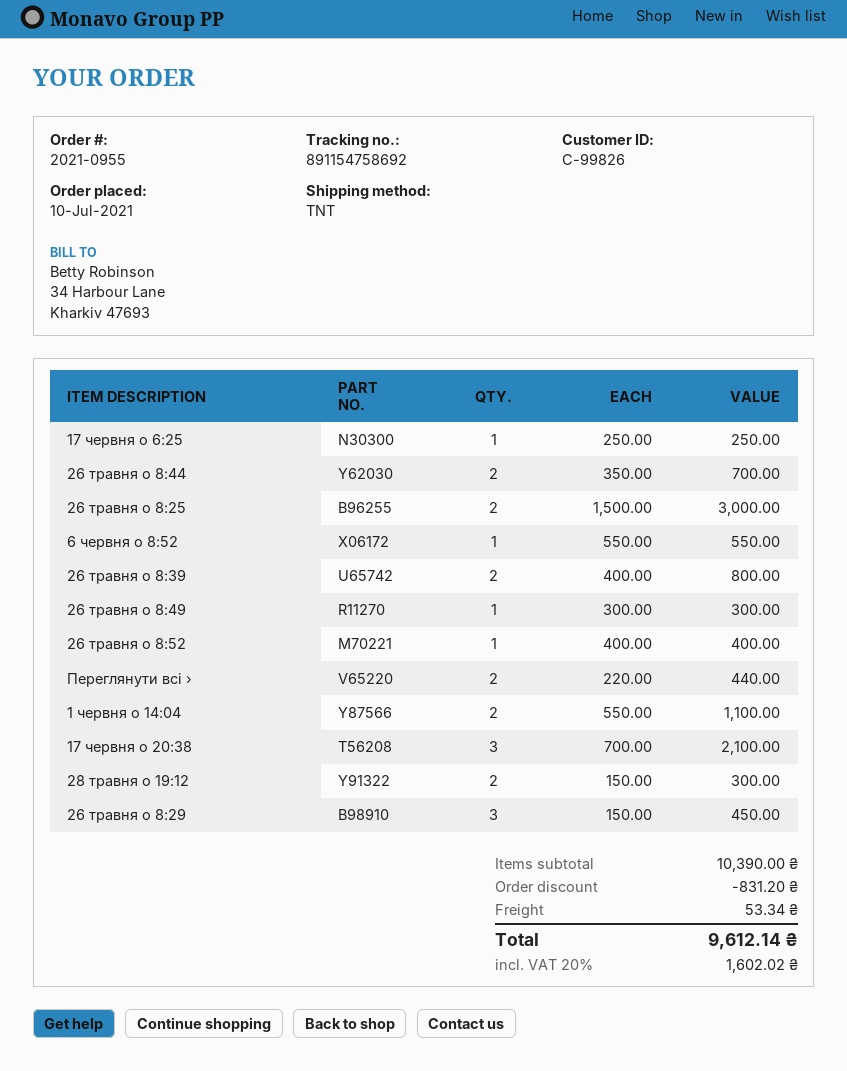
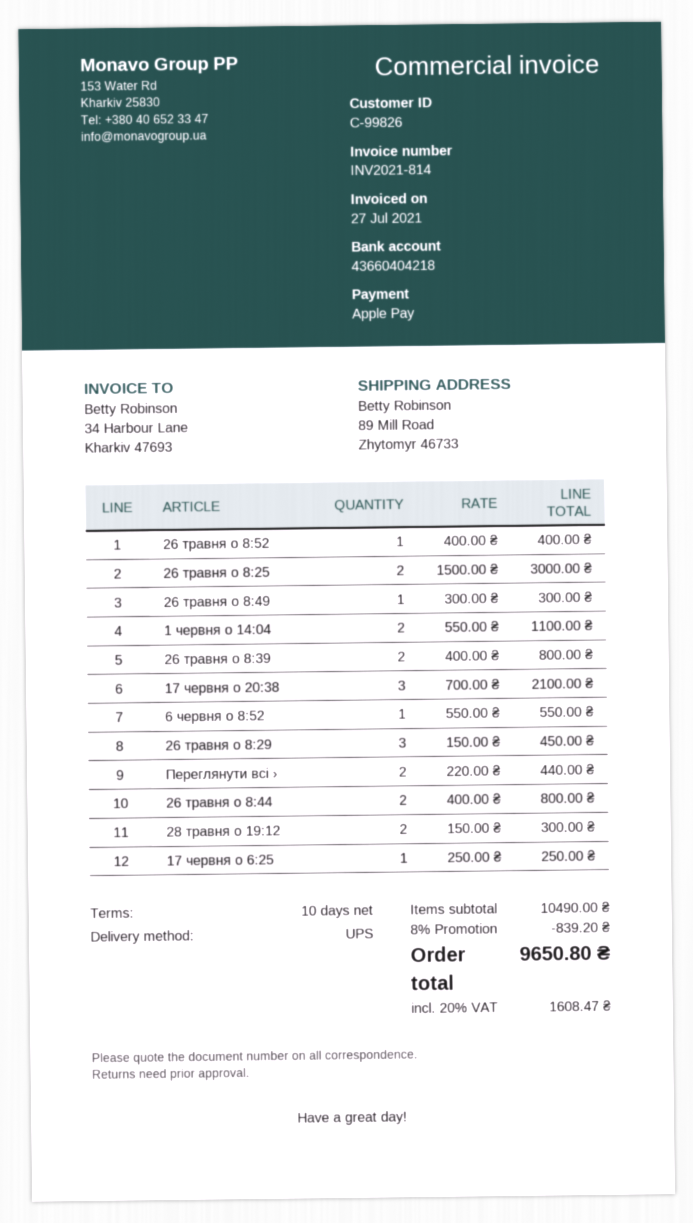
shipping method: TNT -> UPS
26 травня о 8:44: 2 x 350.00 = 700.00 -> 2 x 400.00 = 800.00
subtotal: 10390.00 -> 10490.00
discount: 831.20 -> 839.20
shipping: 53.34 -> none
tax: 20% = 1602.02 -> 20% = 1608.47
total: 9612.14 -> 9650.80

